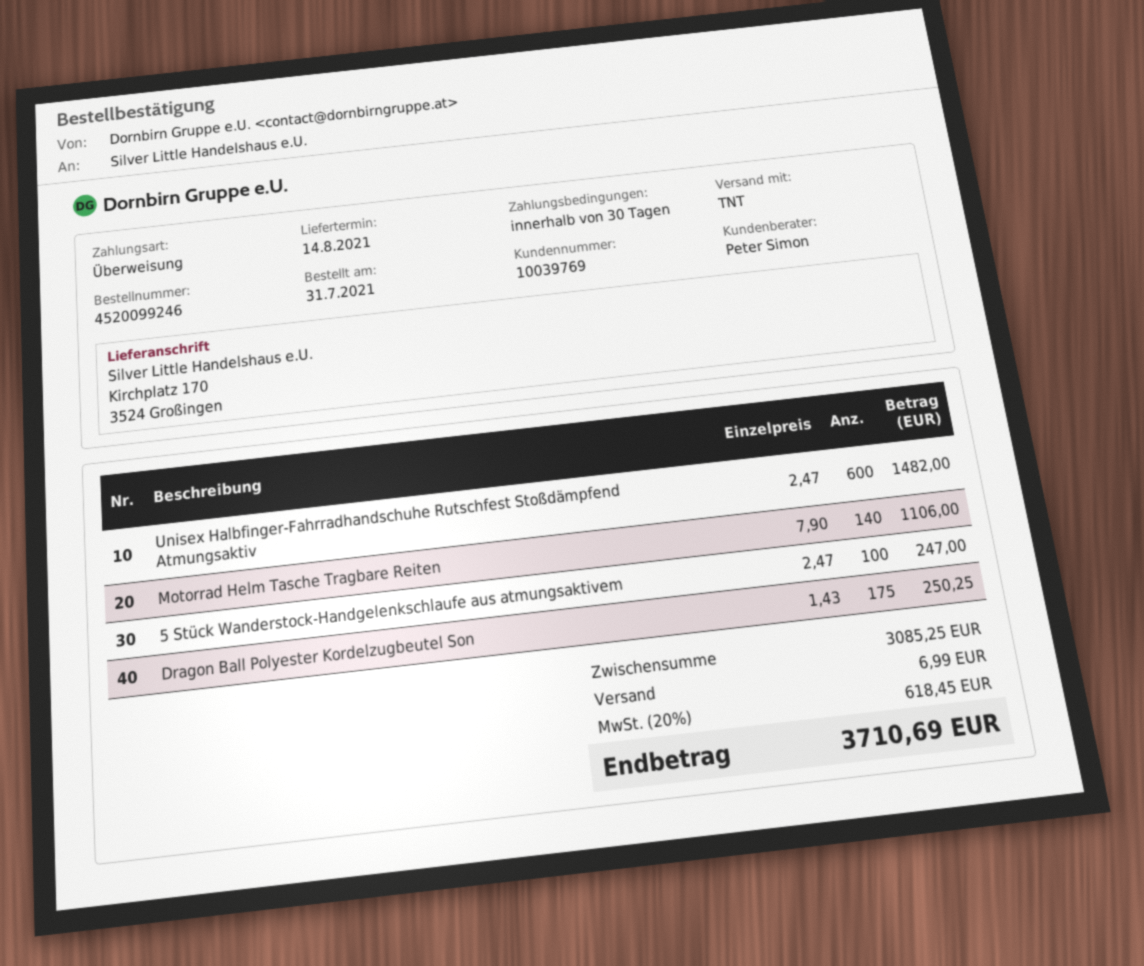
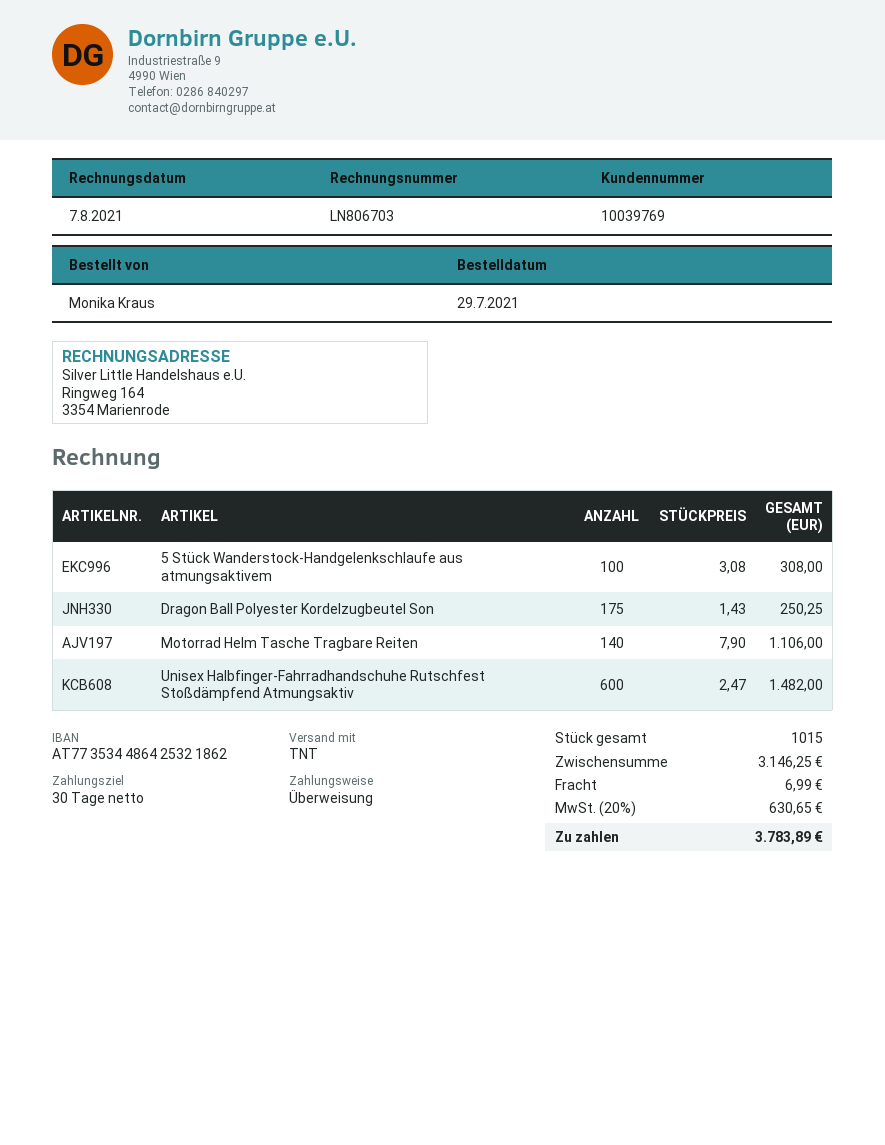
order date: 2021-07-31 -> 2021-07-29
5 Stück Wanderstock-Handgelenkschlaufe aus atmungsaktivem: 100 x 2.47 = 247.00 -> 100 x 3.08 = 308.00
subtotal: 3085.25 -> 3146.25
tax: 20% = 618.45 -> 20% = 630.65
total: 3710.69 -> 3783.89

